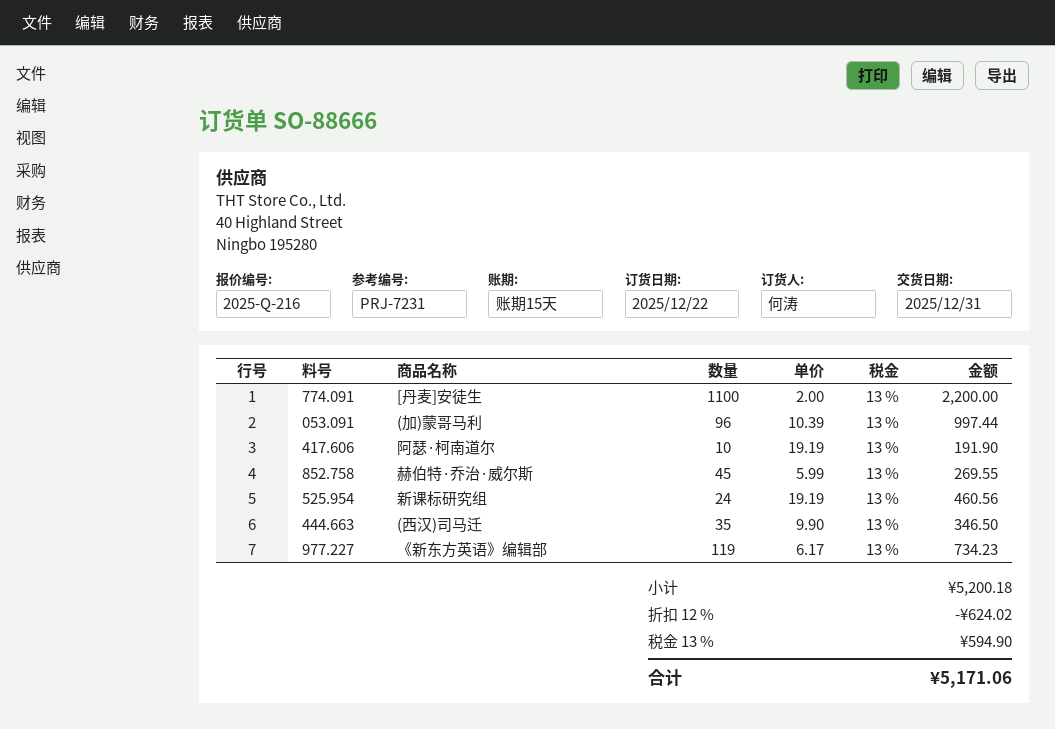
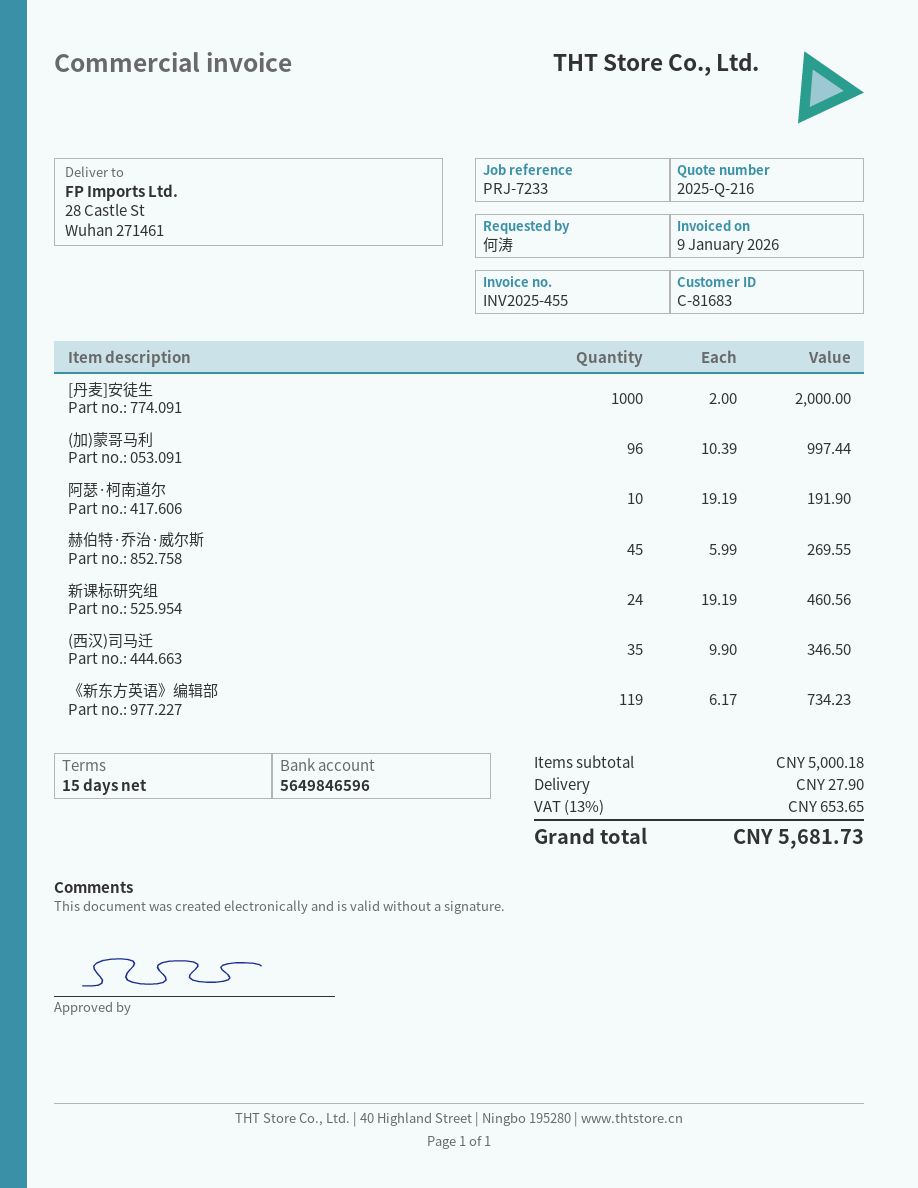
reference: PRJ-7231 -> PRJ-7233
[丹麦]安徒生: 1100 x 2.00 = 2200.00 -> 1000 x 2.00 = 2000.00
subtotal: 5200.18 -> 5000.18
discount: 12% = 624.02 -> none
shipping: none -> 27.90
tax: 13% = 594.90 -> 13% = 653.65
total: 5171.06 -> 5681.73

